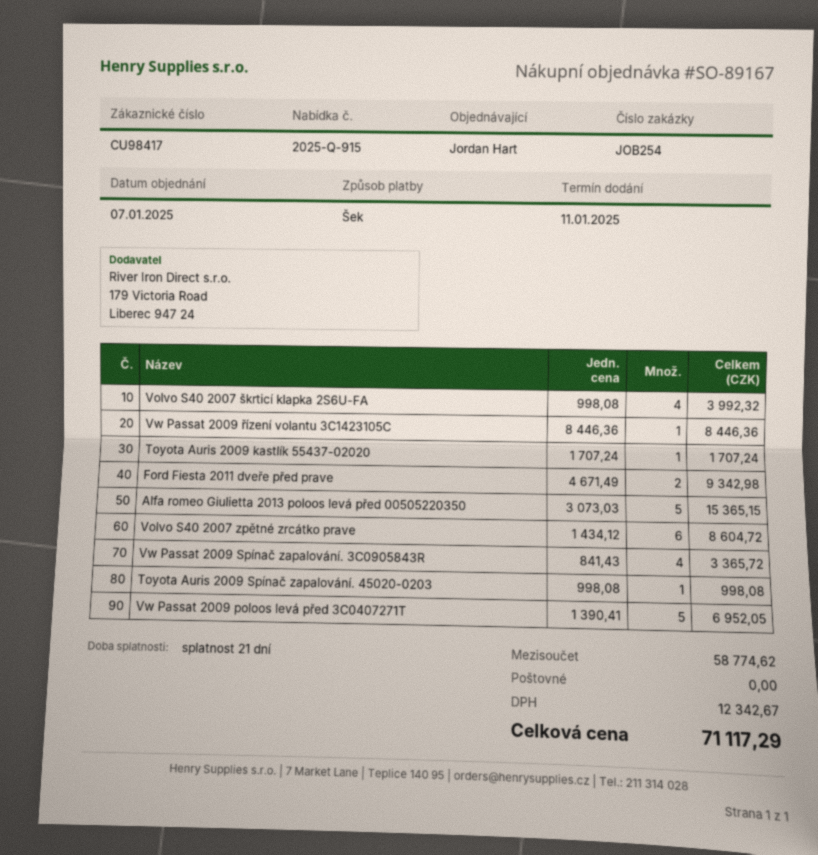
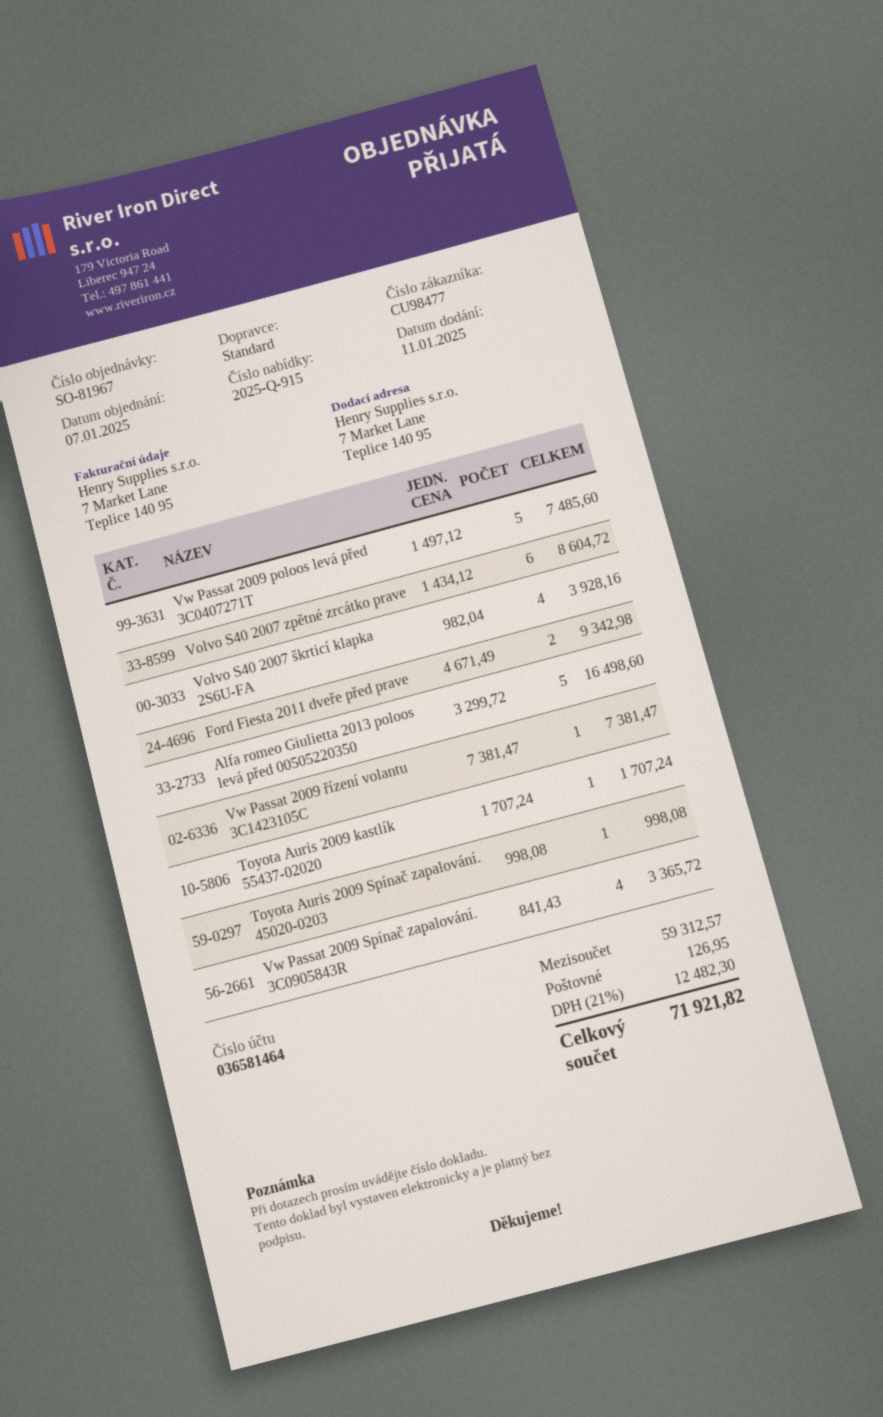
order number: SO-89167 -> SO-81967
customer number: CU98417 -> CU98477
Volvo S40 2007 škrticí klapka 2S6U-FA: 4 x 998.08 = 3992.32 -> 4 x 982.04 = 3928.16
Vw Passat 2009 řízení volantu 3C1423105C: 1 x 8446.36 = 8446.36 -> 1 x 7381.47 = 7381.47
Alfa romeo Giulietta 2013 poloos levá před 00505220350: 5 x 3073.03 = 15365.15 -> 5 x 3299.72 = 16498.60
Vw Passat 2009 poloos levá před 3C0407271T: 5 x 1390.41 = 6952.05 -> 5 x 1497.12 = 7485.60
subtotal: 58774.62 -> 59312.57
shipping: 0.00 -> 126.95
tax: 12342.67 -> 12482.30
total: 71117.29 -> 71921.82

